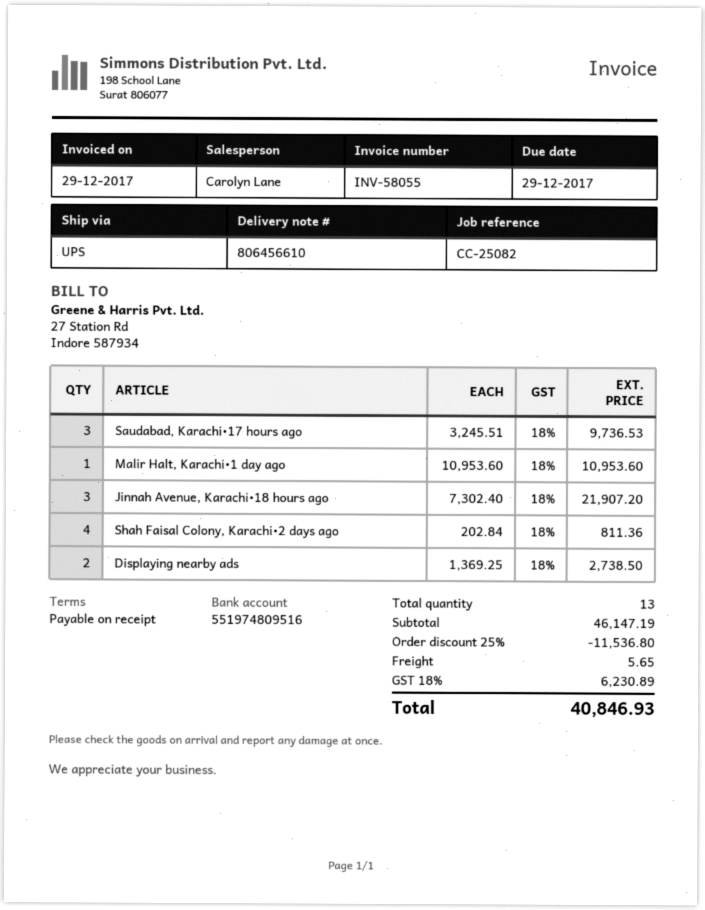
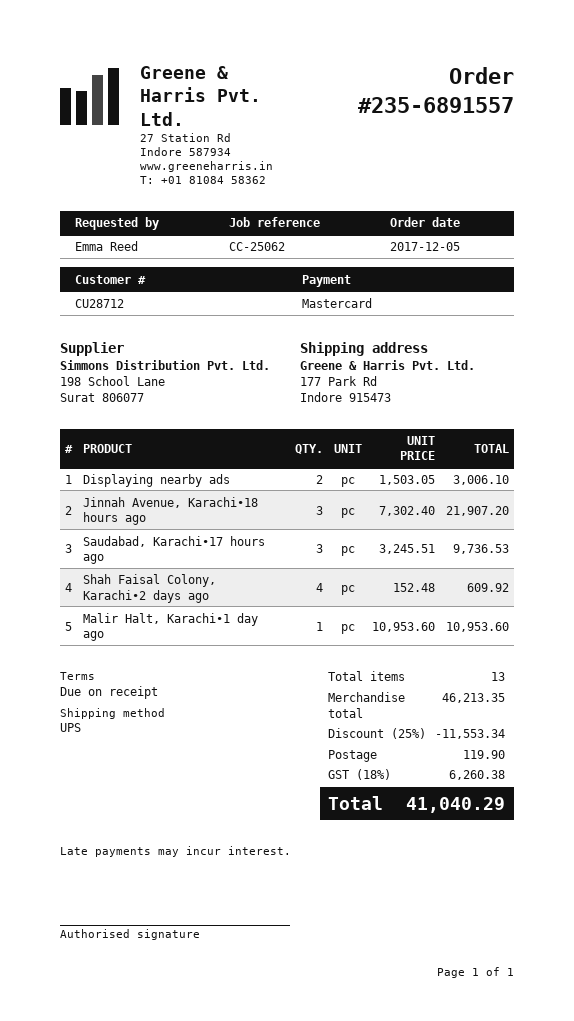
reference: CC-25082 -> CC-25062
Shah Faisal Colony, Karachi•2 days ago: 4 x 202.84 = 811.36 -> 4 x 152.48 = 609.92
Displaying nearby ads: 2 x 1369.25 = 2738.50 -> 2 x 1503.05 = 3006.10
subtotal: 46147.19 -> 46213.35
discount: 25% = 11536.80 -> 25% = 11553.34
shipping: 5.65 -> 119.90
tax: 18% = 6230.89 -> 18% = 6260.38
total: 40846.93 -> 41040.29

